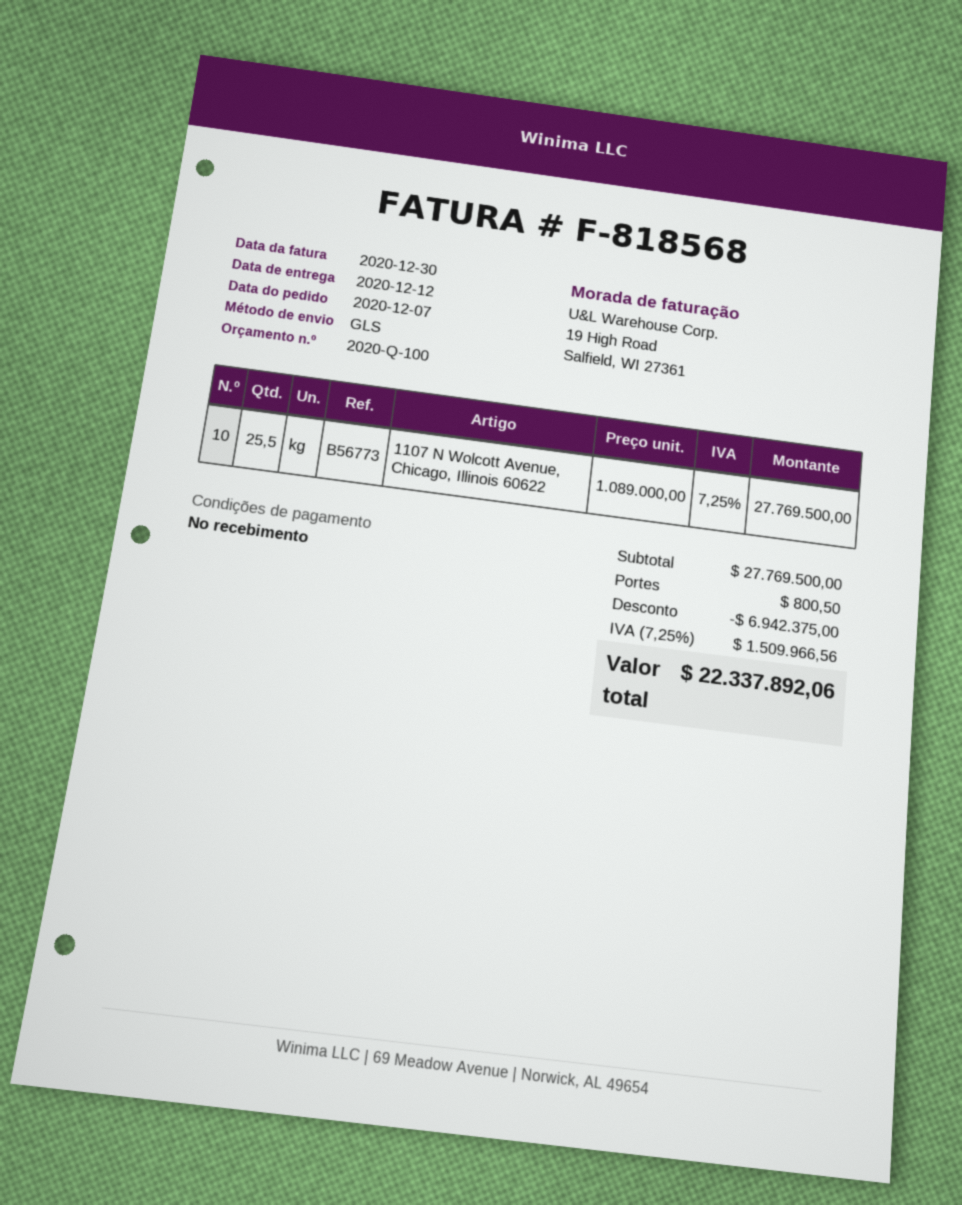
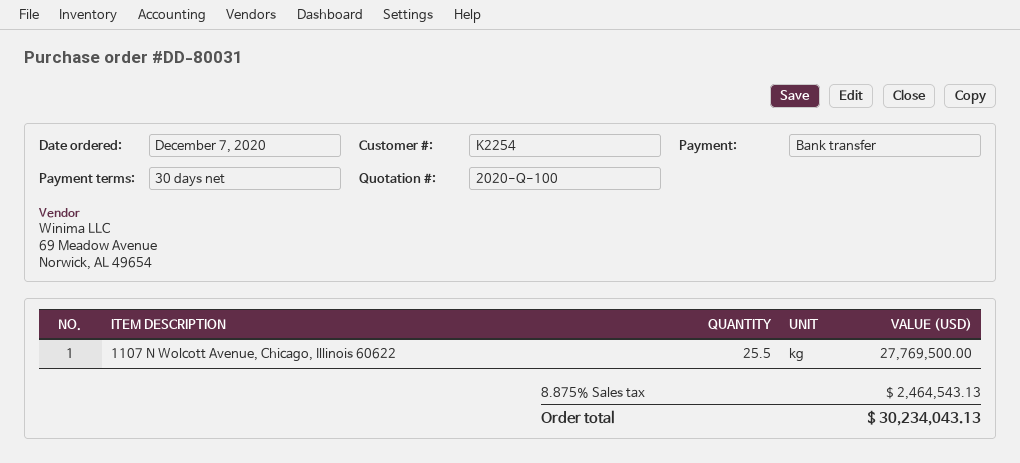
payment terms: on receipt -> 30 days
discount: 6942375.00 -> none
shipping: 800.50 -> none
tax: 7.25% = 1509966.56 -> 8.875% = 2464543.13
total: 22337892.06 -> 30234043.13

